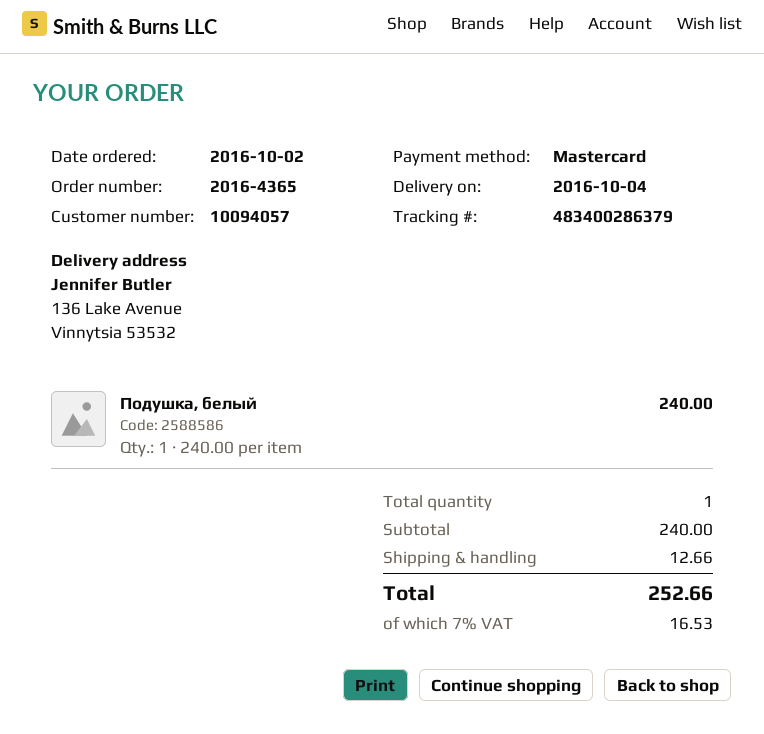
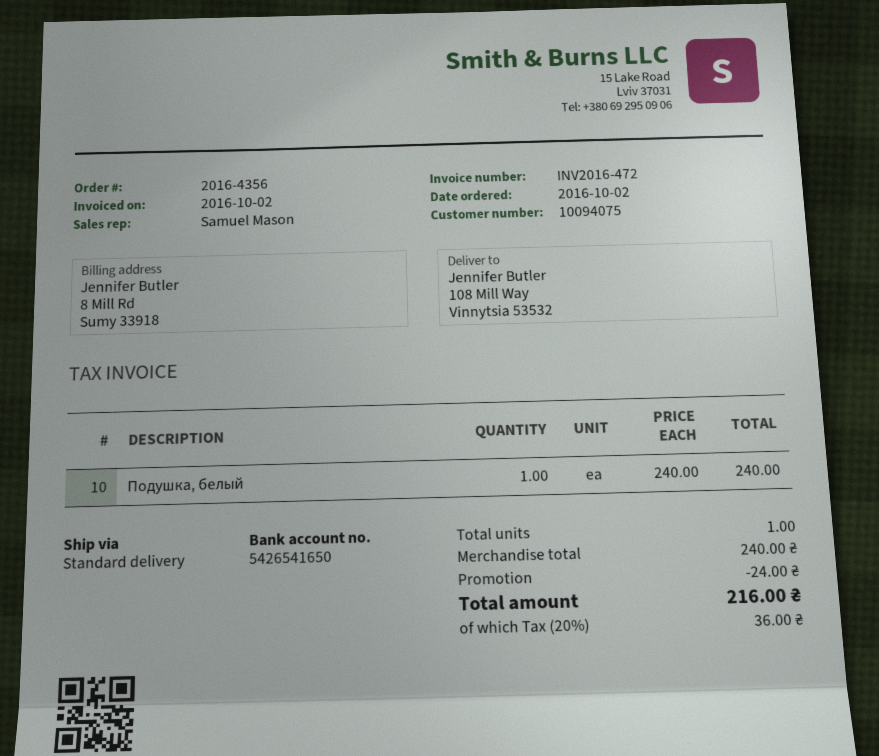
order number: 2016-4365 -> 2016-4356
customer number: 10094057 -> 10094075
ship to: 136 Lake Avenue, Vinnytsia 53532 -> 108 Mill Way, Vinnytsia 53532
discount: none -> 24.00
shipping: 12.66 -> none
tax: 7% = 16.53 -> 20% = 36.00
total: 252.66 -> 216.00

